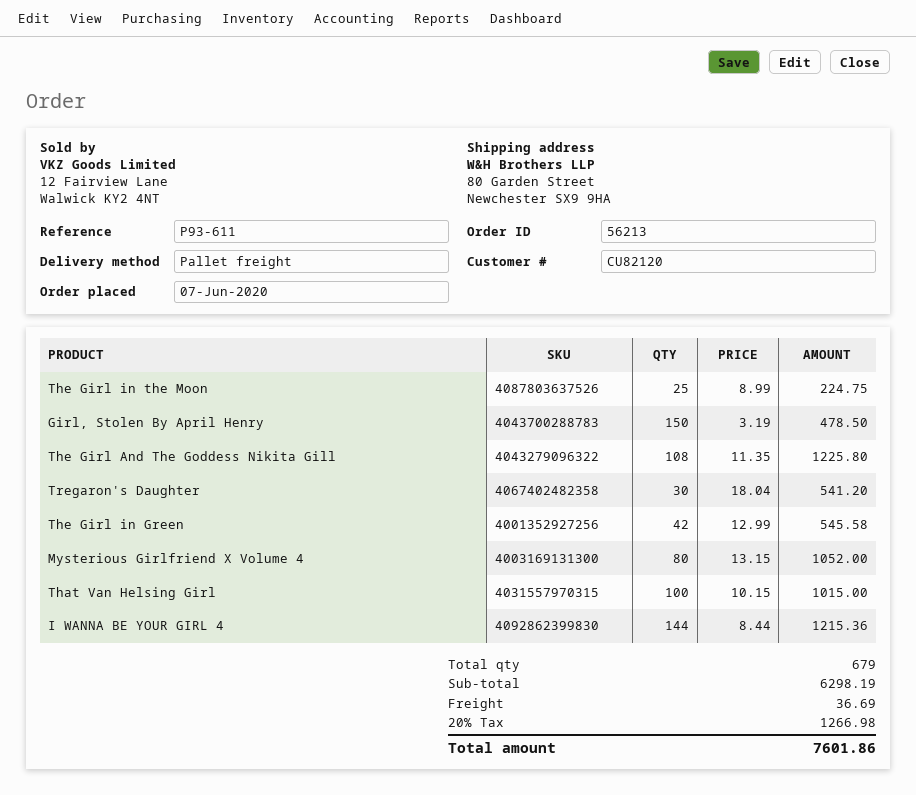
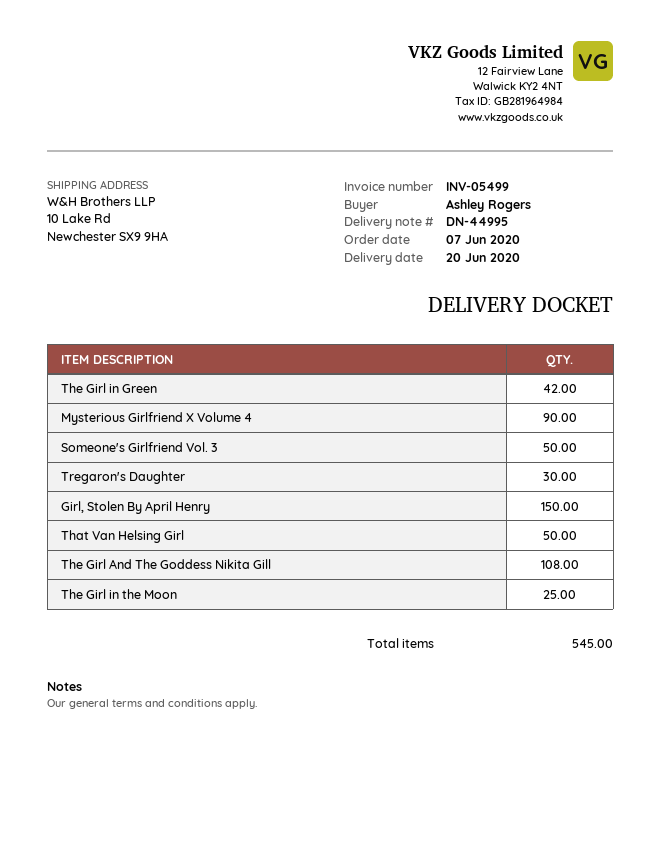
ship to: 80 Garden Street, Newchester SX9 9HA -> 10 Lake Rd, Newchester SX9 9HA
Mysterious Girlfriend X Volume 4: 80 -> 90
That Van Helsing Girl: 100 -> 50
I WANNA BE YOUR GIRL 4: 144 -> none
Someone's Girlfriend Vol. 3: none -> 50
total quantity: 679 -> 545

